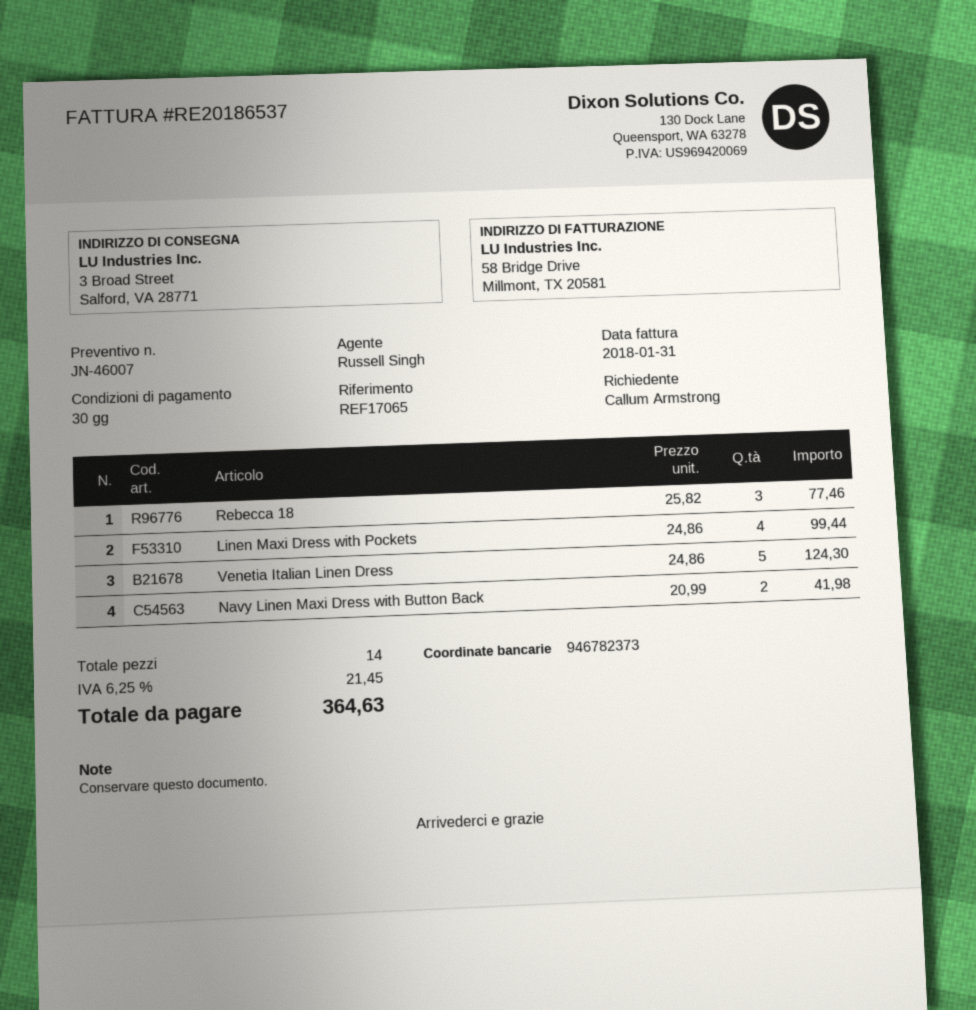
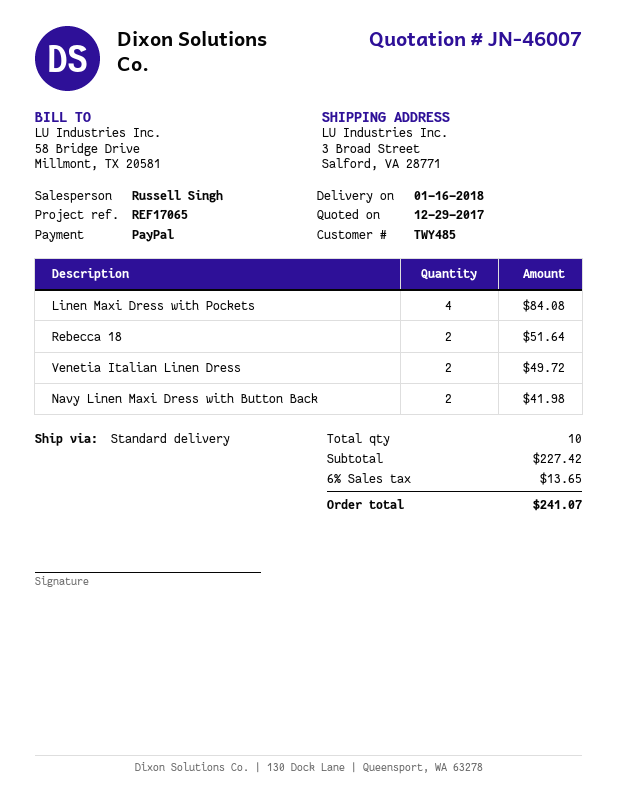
Rebecca 18: 3 for 77.46 -> 2 for 51.64
Linen Maxi Dress with Pockets: 4 for 99.44 -> 4 for 84.08
Venetia Italian Linen Dress: 5 for 124.30 -> 2 for 49.72
total quantity: 14 -> 10
tax: 6.25% = 21.45 -> 6% = 13.65
total: 364.63 -> 241.07

